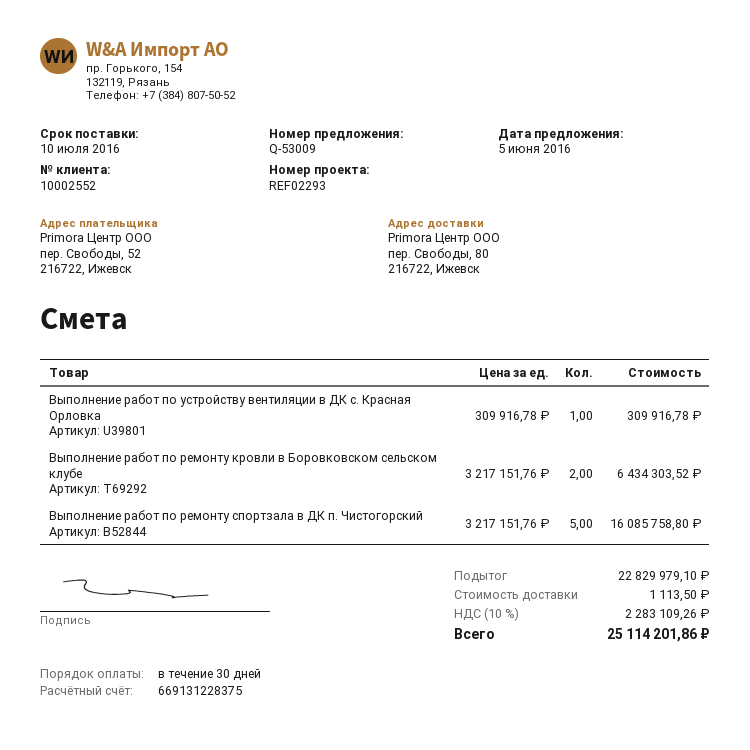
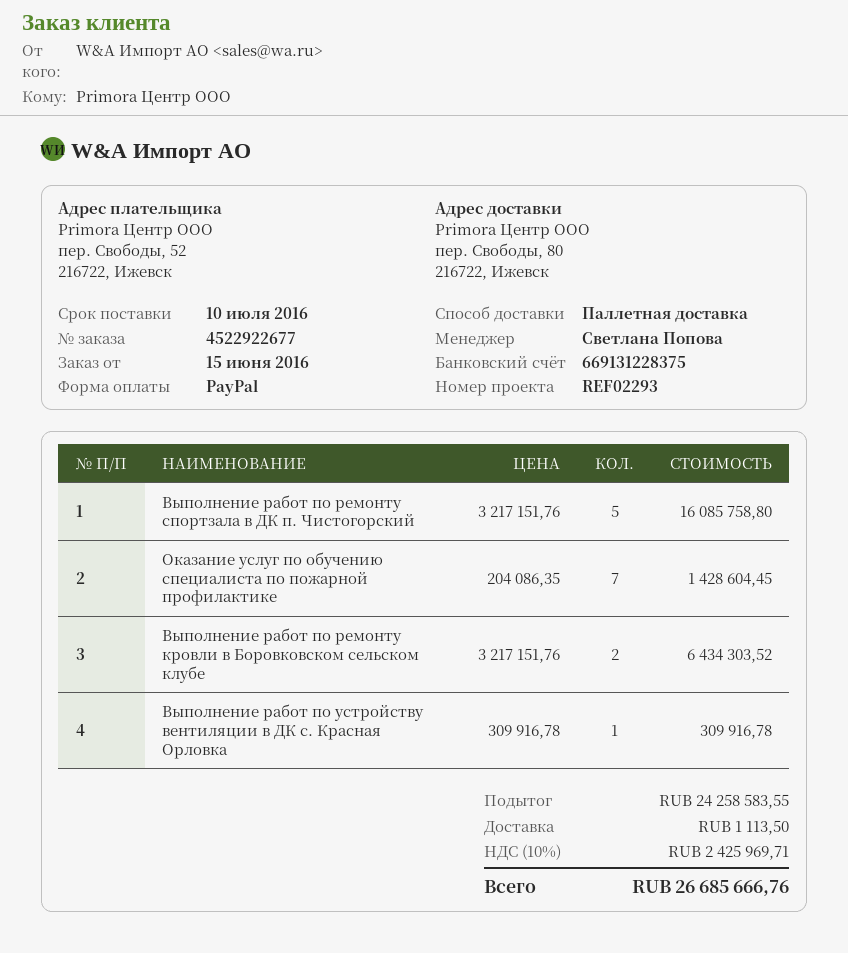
Оказание услуг по обучению специалиста по пожарной профилактике: none -> 7 x 204086.35 = 1428604.45
subtotal: 22829979.10 -> 24258583.55
tax: 10% = 2283109.26 -> 10% = 2425969.71
total: 25114201.86 -> 26685666.76

